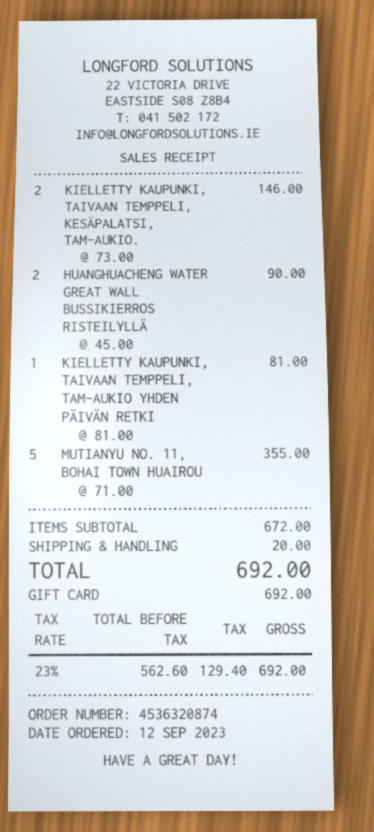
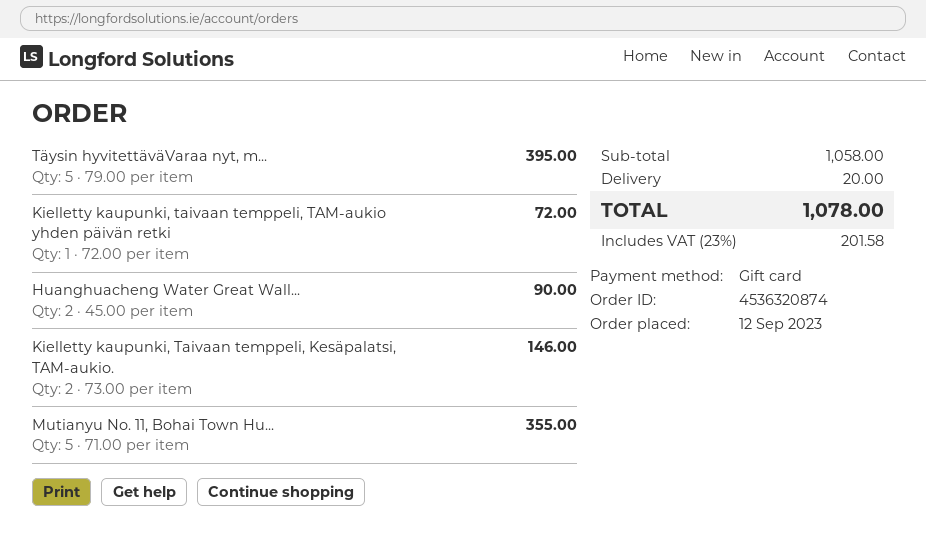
KIELLETTY KAUPUNKI, TAIVAAN TEMPPELI, TAM-AUKIO YHDEN PÄIVÄN RETKI: 1 x 81.00 = 81.00 -> 1 x 72.00 = 72.00
Täysin hyvitettäväVaraa nyt, m...: none -> 5 x 79.00 = 395.00
subtotal: 672.00 -> 1058.00
tax: 23% = 129.40 -> 23% = 201.58
total: 692.00 -> 1078.00

